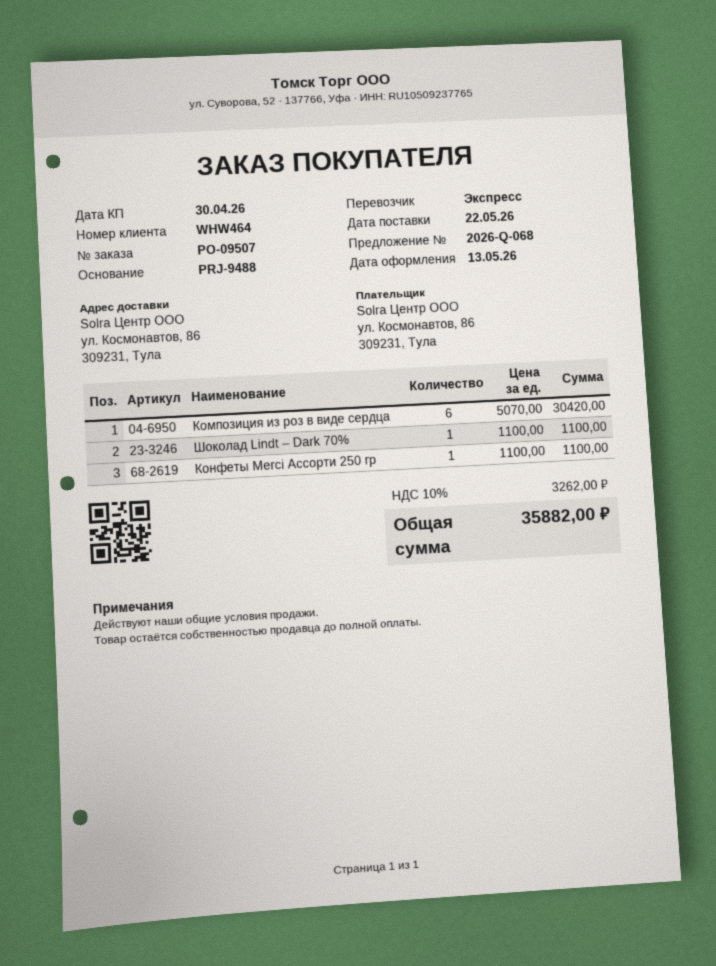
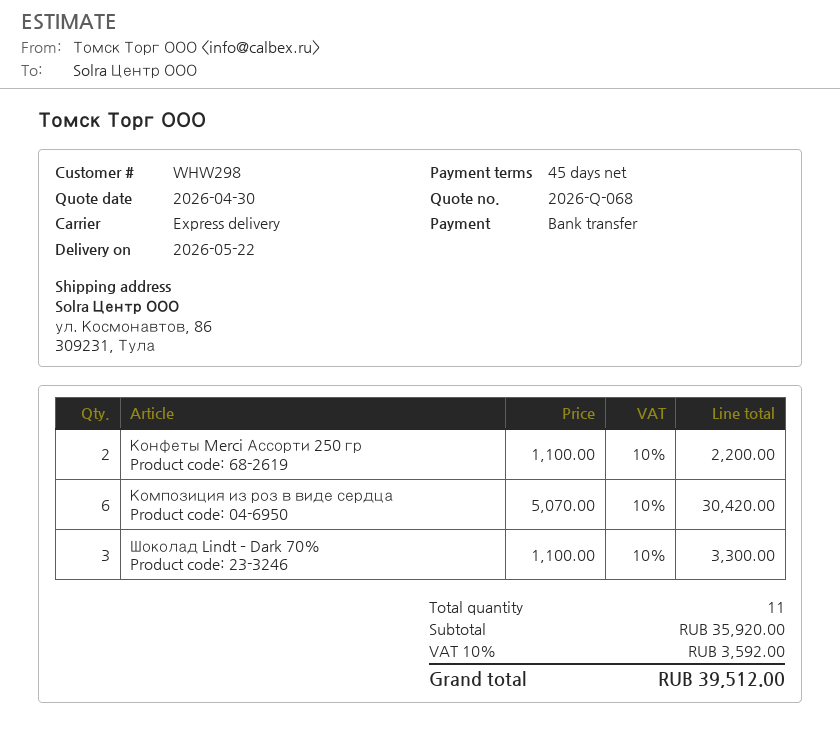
customer number: WHW464 -> WHW298
Шоколад Lindt – Dark 70%: 1 x 1100.00 = 1100.00 -> 3 x 1100.00 = 3300.00
Конфеты Merci Ассорти 250 гр: 1 x 1100.00 = 1100.00 -> 2 x 1100.00 = 2200.00
tax: 10% = 3262.00 -> 10% = 3592.00
total: 35882.00 -> 39512.00

